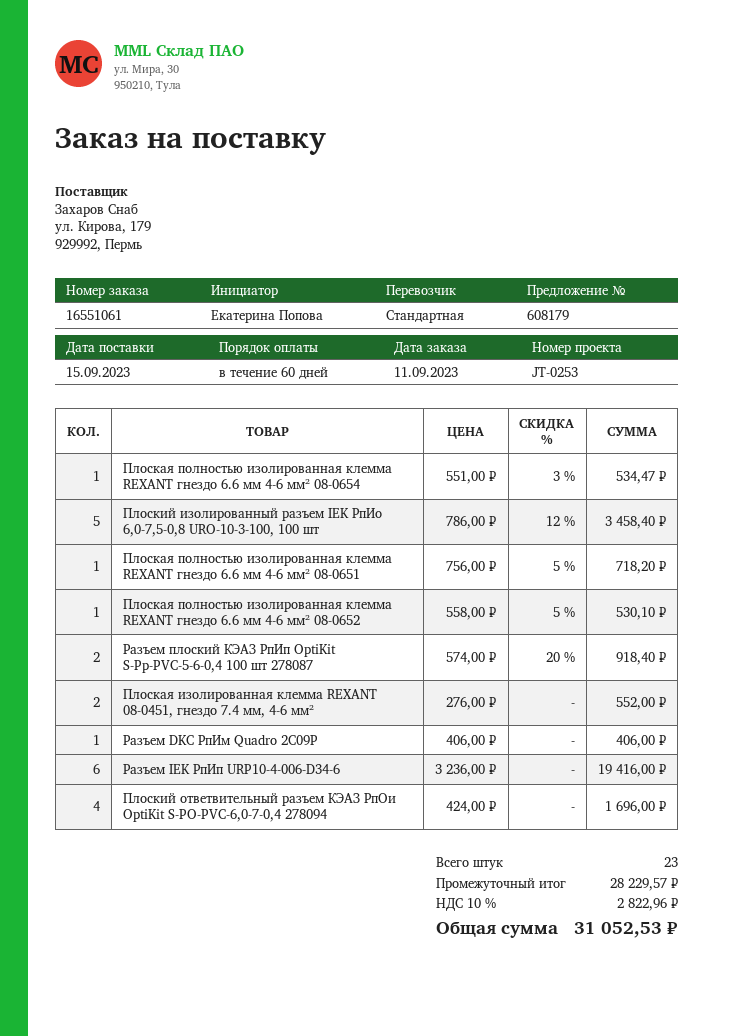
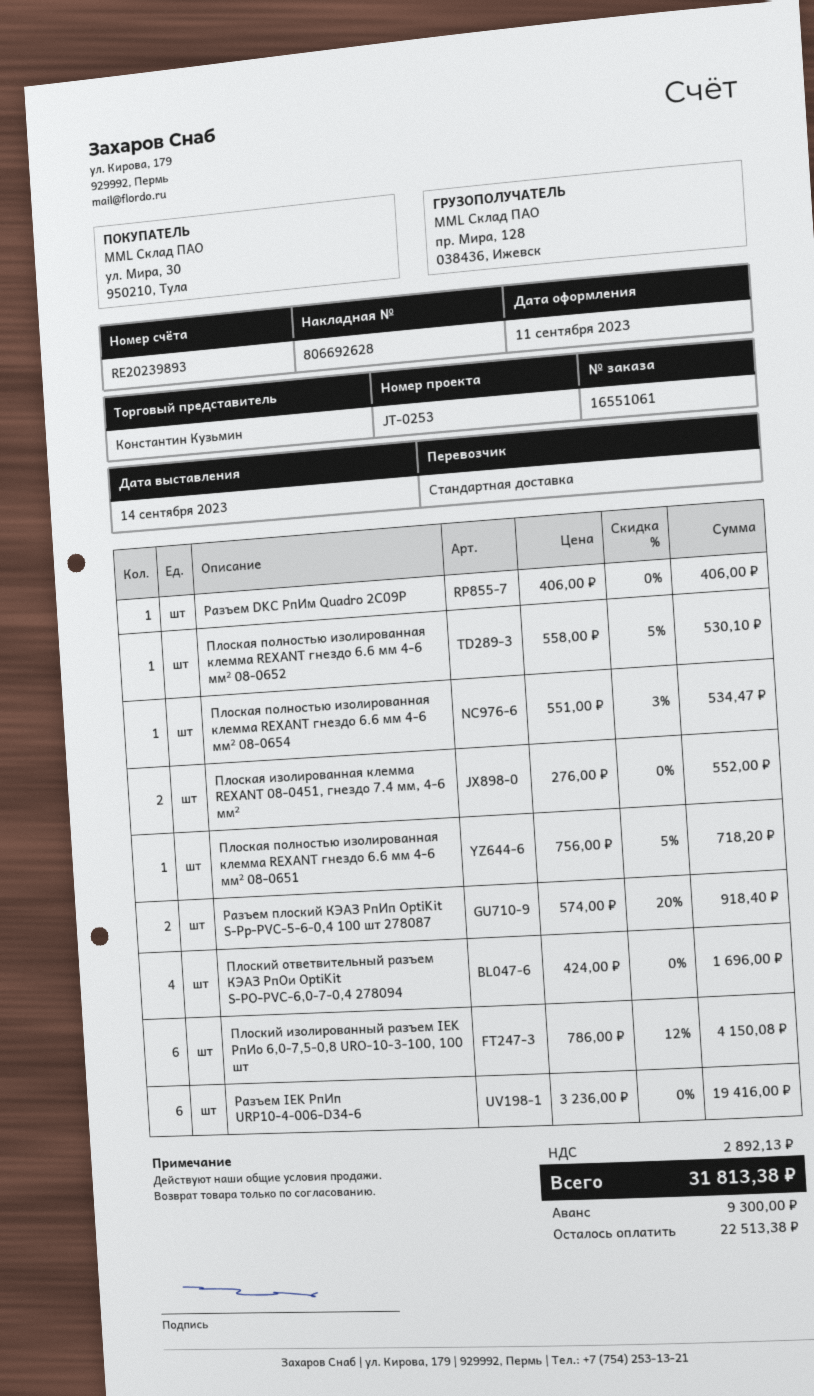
Плоский изолированный разъем IEK РпИо 6,0-7,5-0,8 URO-10-3-100, 100 шт: 5 x 786.00 - 12% = 3458.40 -> 6 x 786.00 - 12% = 4150.08
tax: 2822.96 -> 2892.13
total: 31052.53 -> 31813.38

